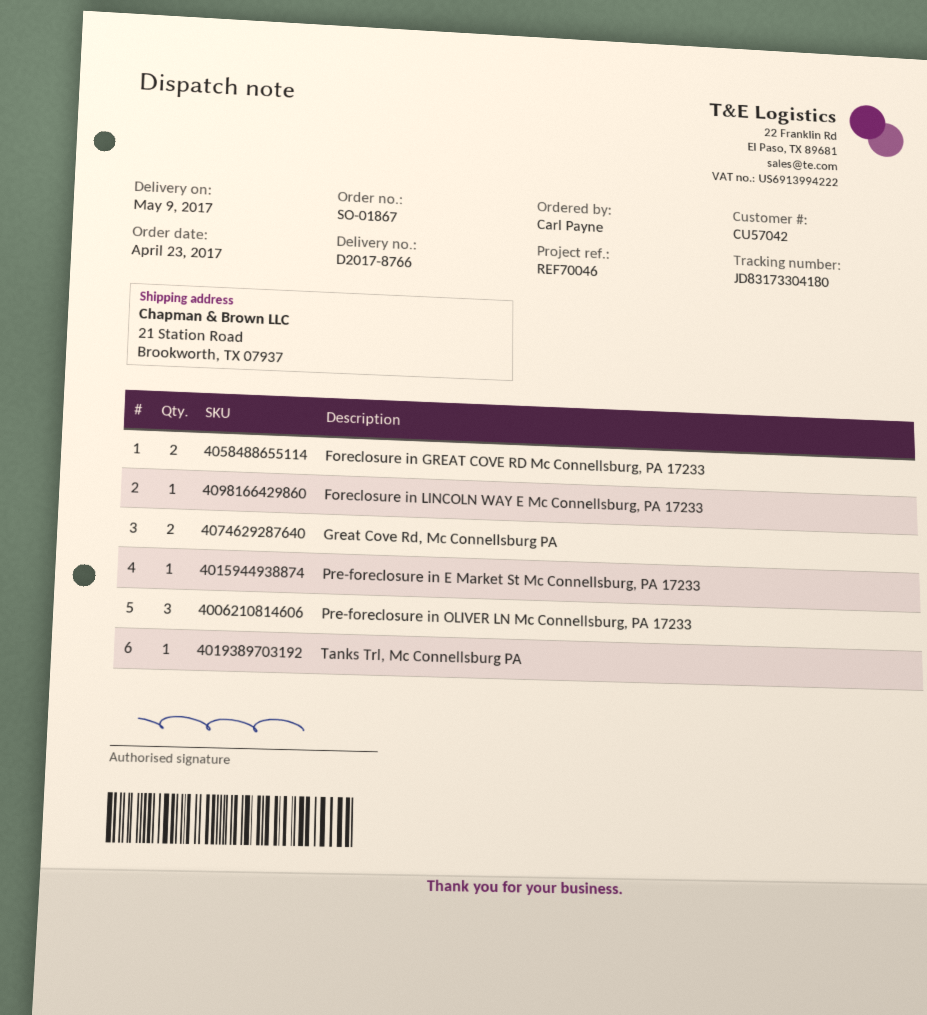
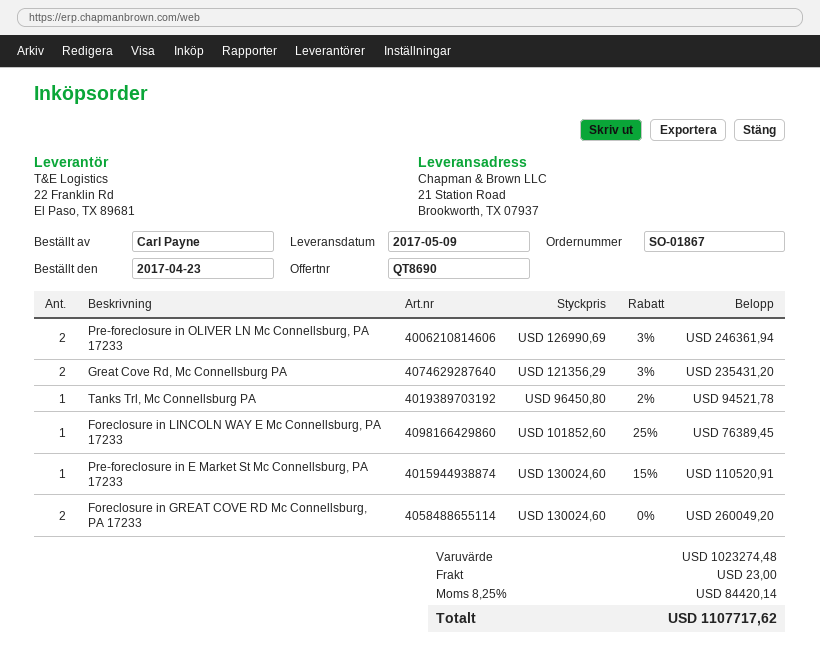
Pre-foreclosure in OLIVER LN Mc Connellsburg, PA 17233: 3 -> 2

